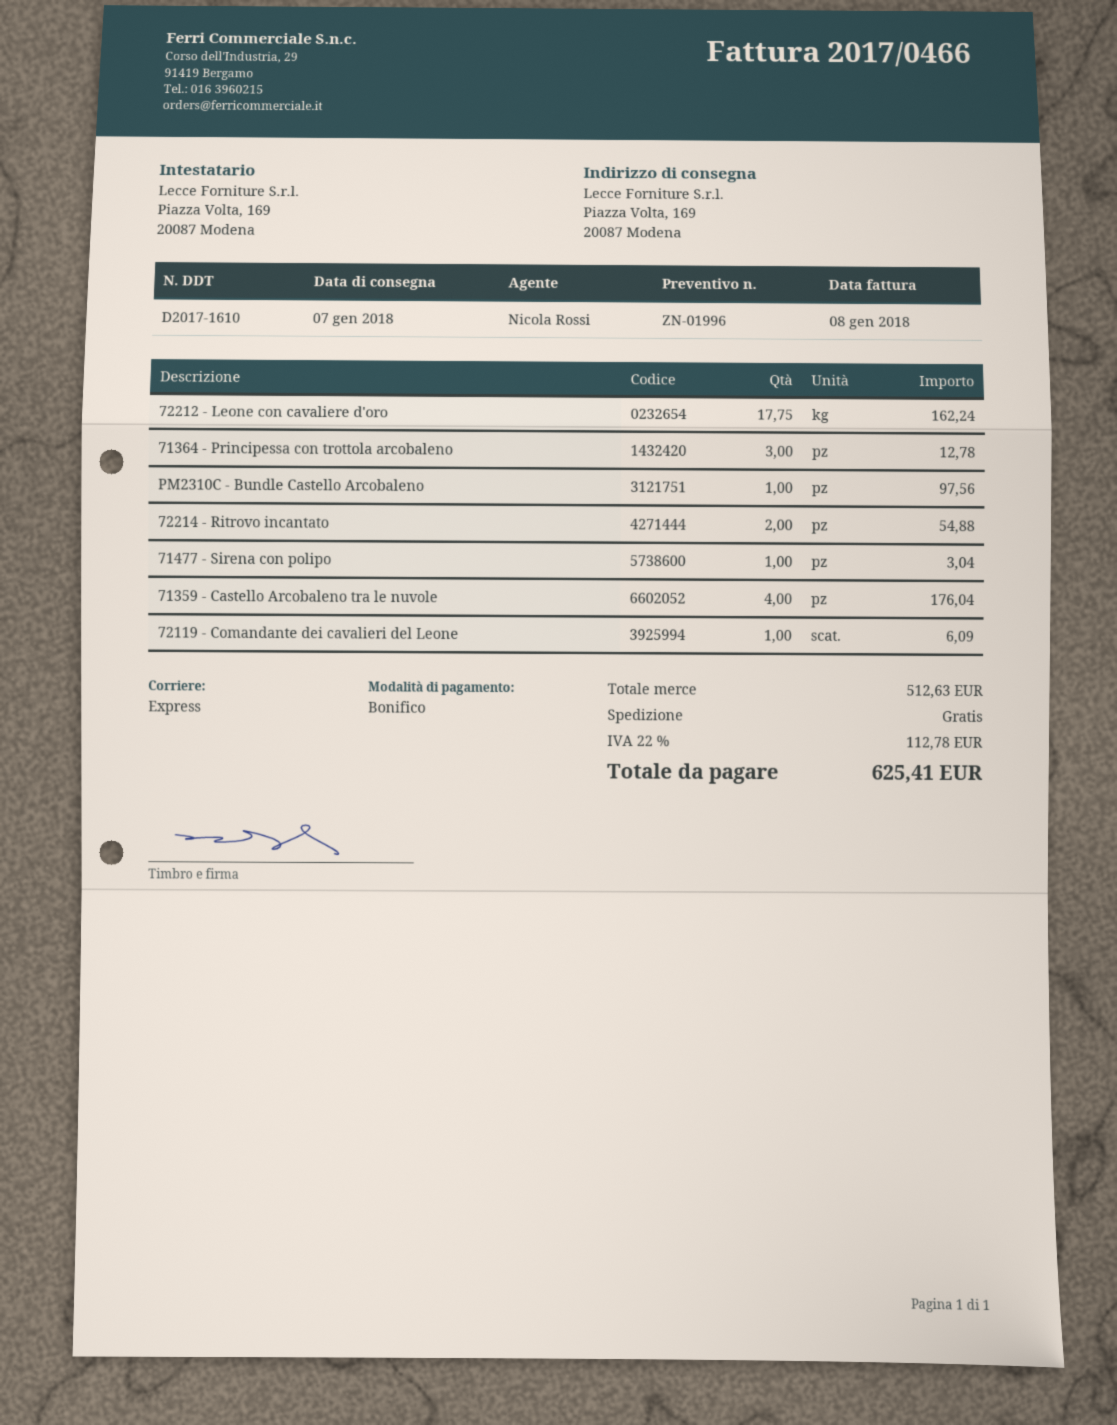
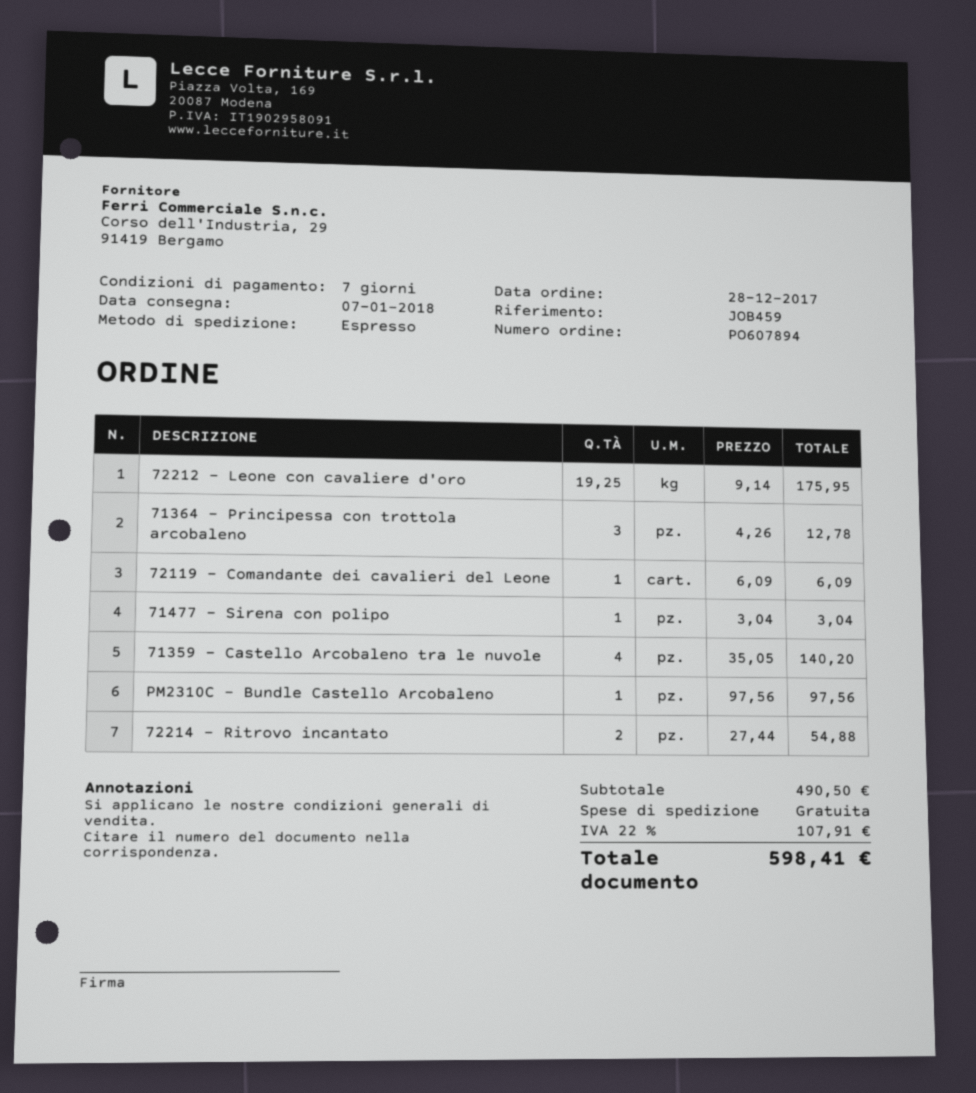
72212 - Leone con cavaliere d'oro: 17.75 for 162.24 -> 19.25 for 175.95
71359 - Castello Arcobaleno tra le nuvole: 4 for 176.04 -> 4 for 140.20
subtotal: 512.63 -> 490.50
tax: 22% = 112.78 -> 22% = 107.91
total: 625.41 -> 598.41

